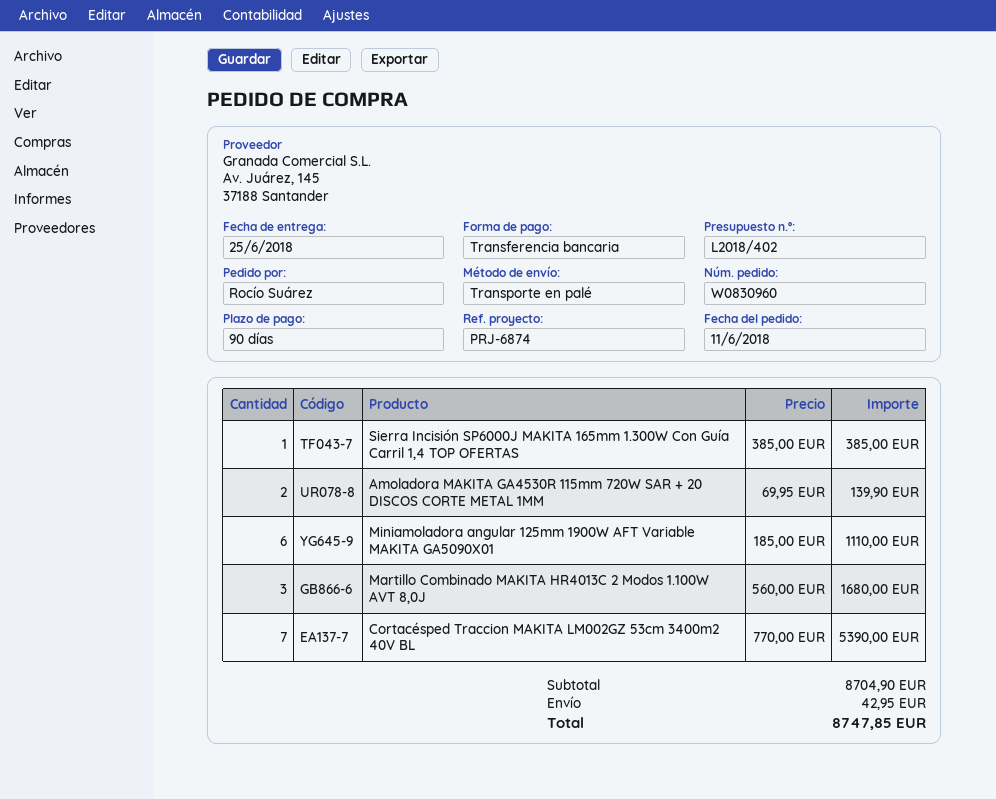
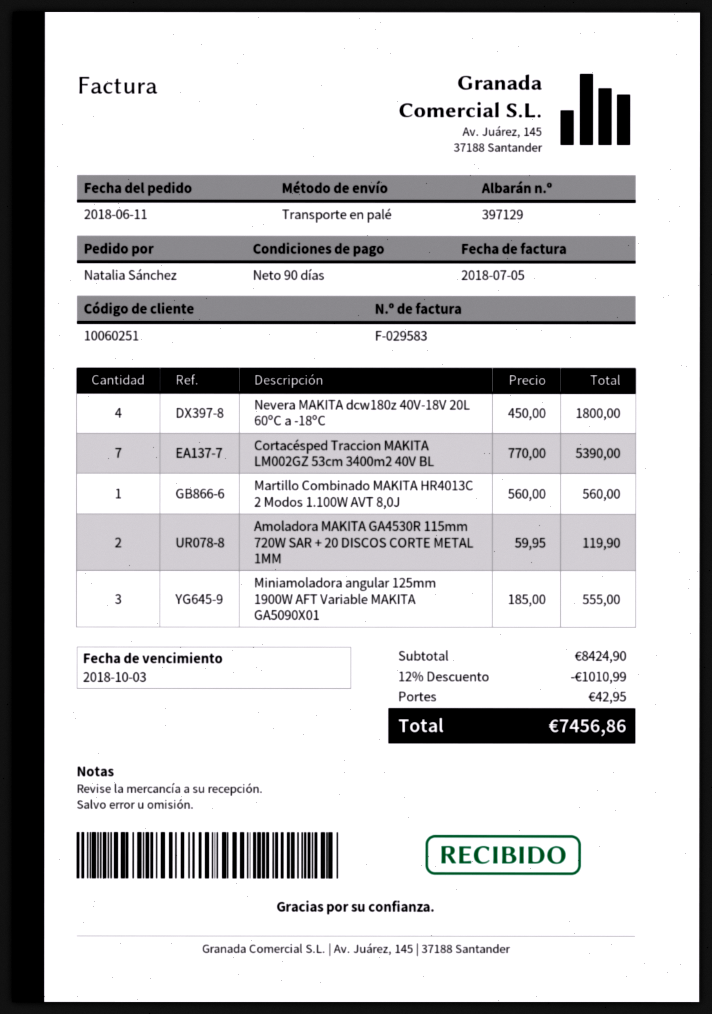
ordered by: Rocío Suárez -> Natalia Sánchez
Sierra Incisión SP6000J MAKITA 165mm 1.300W Con Guía Carril 1,4 TOP OFERTAS: 1 x 385.00 = 385.00 -> none
Amoladora MAKITA GA4530R 115mm 720W SAR + 20 DISCOS CORTE METAL 1MM: 2 x 69.95 = 139.90 -> 2 x 59.95 = 119.90
Miniamoladora angular 125mm 1900W AFT Variable MAKITA GA5090X01: 6 x 185.00 = 1110.00 -> 3 x 185.00 = 555.00
Martillo Combinado MAKITA HR4013C 2 Modos 1.100W AVT 8,0J: 3 x 560.00 = 1680.00 -> 1 x 560.00 = 560.00
Nevera MAKITA dcw180z 40V-18V 20L 60ºC a -18ºC: none -> 4 x 450.00 = 1800.00
subtotal: 8704.90 -> 8424.90
discount: none -> 12% = 1010.99
total: 8747.85 -> 7456.86

